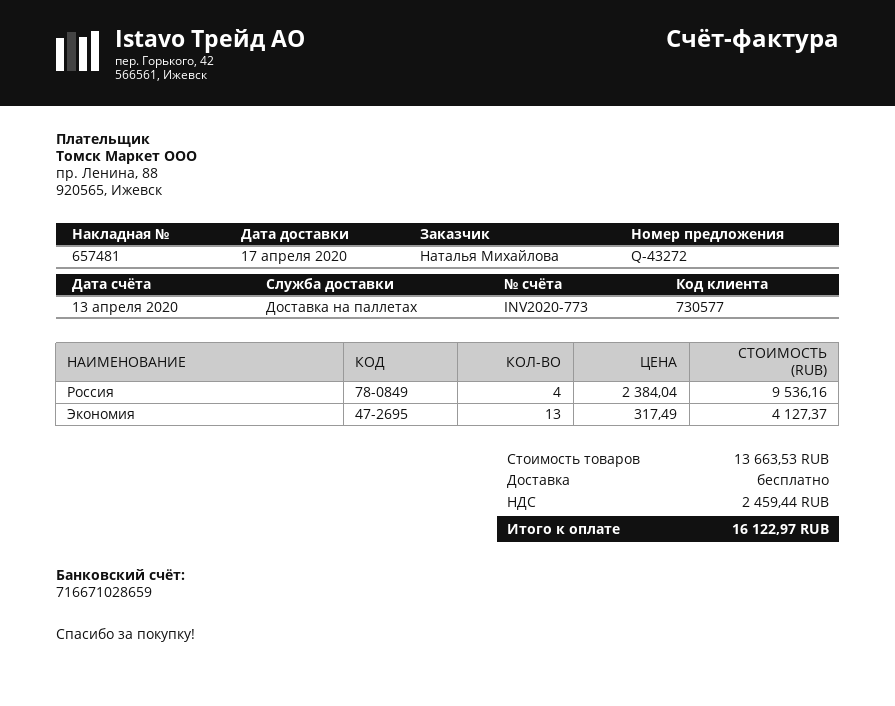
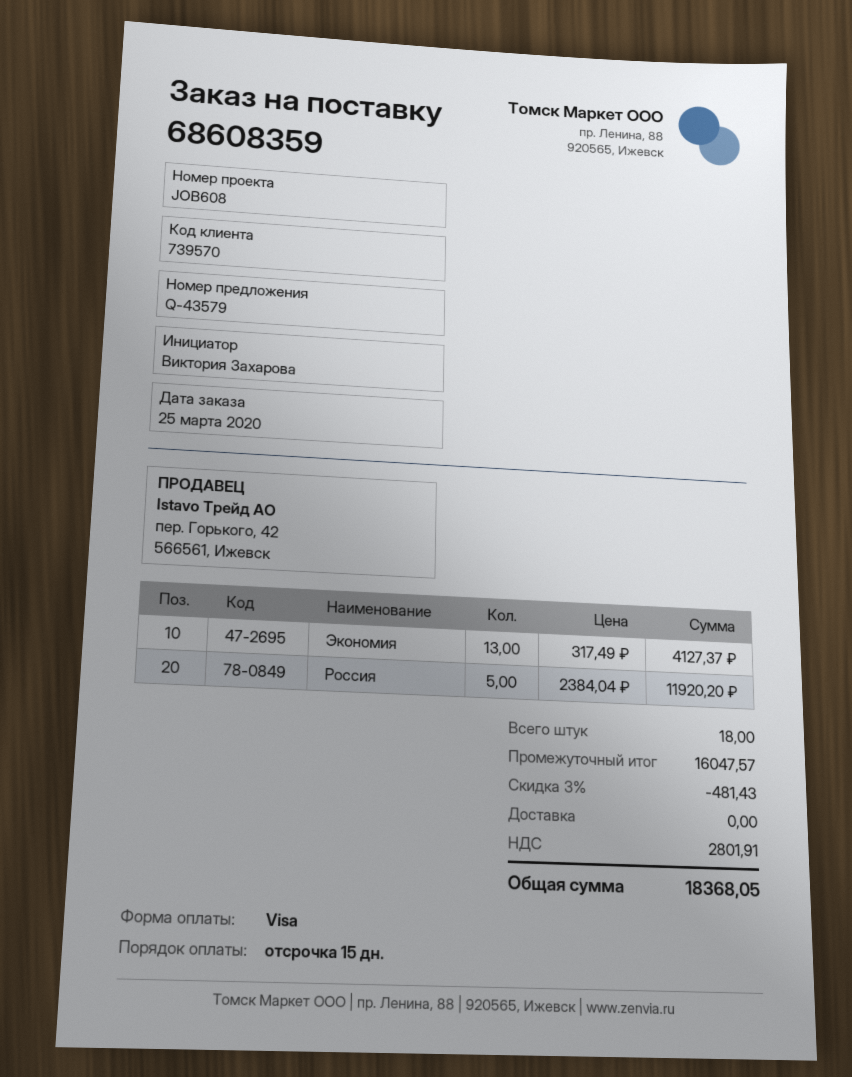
quote number: Q-43272 -> Q-43579
customer number: 730577 -> 739570
ordered by: Наталья Михайлова -> Виктория Захарова
Россия: 4 x 2384.04 = 9536.16 -> 5 x 2384.04 = 11920.20
subtotal: 13663.53 -> 16047.57
discount: none -> 3% = 481.43
tax: 2459.44 -> 2801.91
total: 16122.97 -> 18368.05

